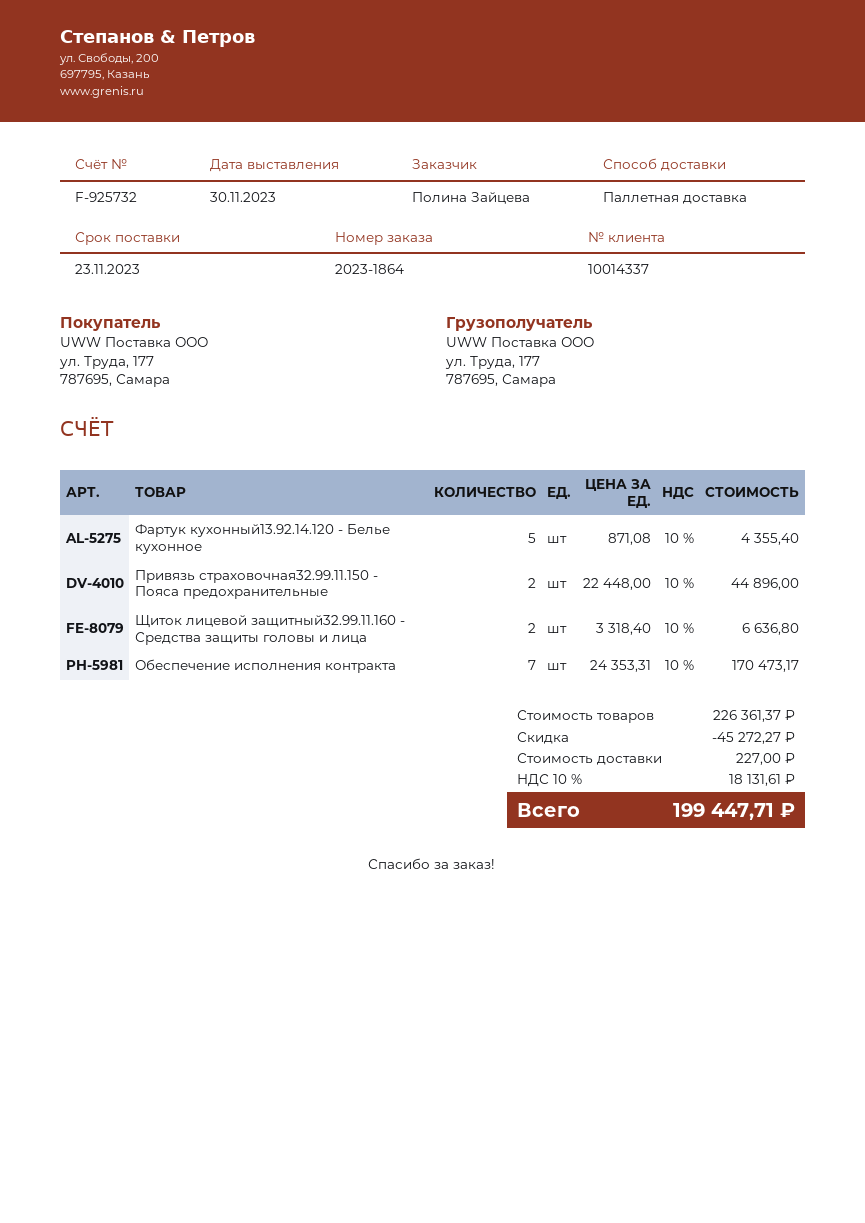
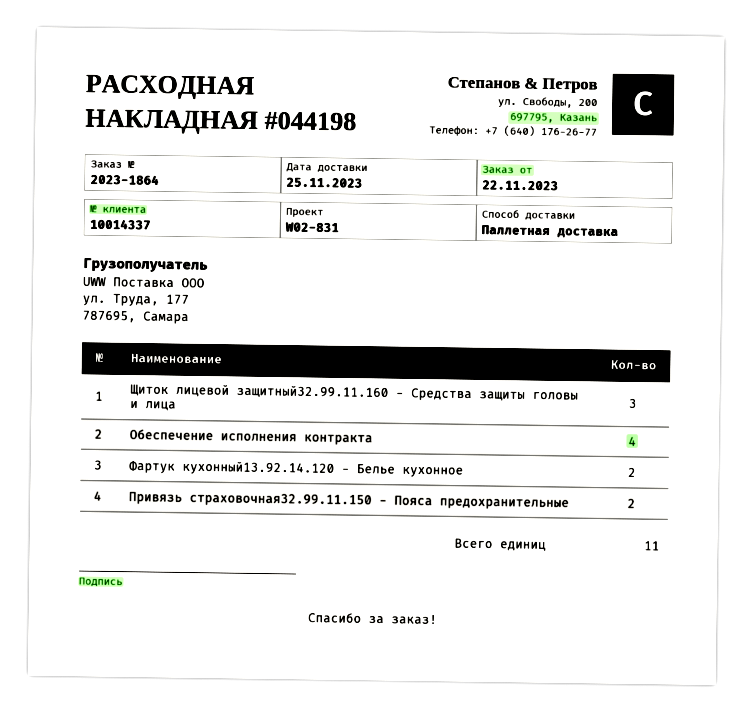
delivery date: 2023-11-23 -> 2023-11-25
Фартук кухонный13.92.14.120 - Белье кухонное: 5 -> 2
Щиток лицевой защитный32.99.11.160 - Средства защиты головы и лица: 2 -> 3
Обеспечение исполнения контракта: 7 -> 4

